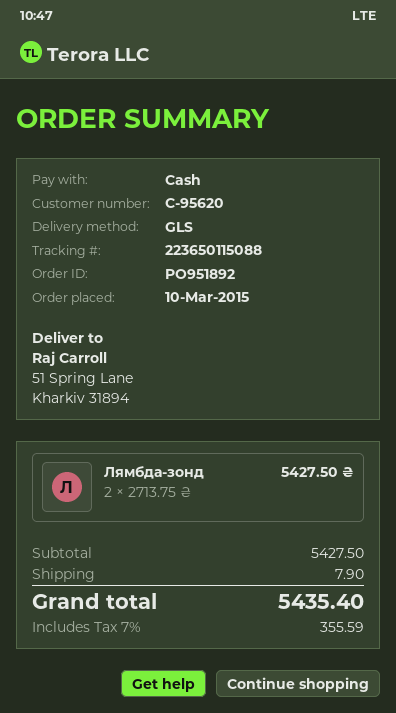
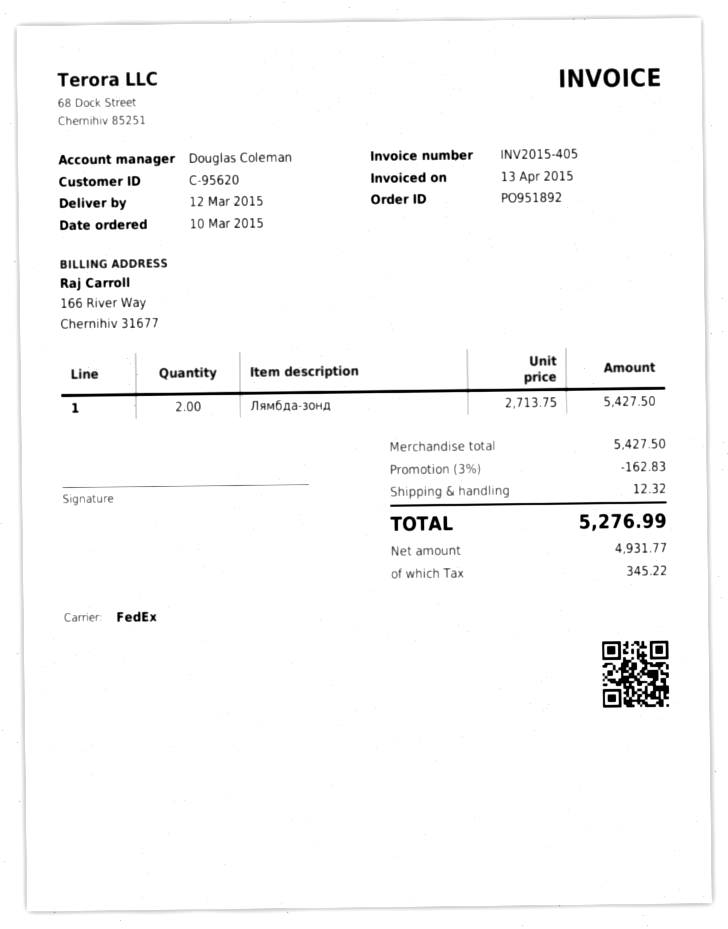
shipping method: GLS -> FedEx
discount: none -> 3% = 162.83
shipping: 7.90 -> 12.32
tax: 355.59 -> 345.22
total: 5435.40 -> 5276.99

